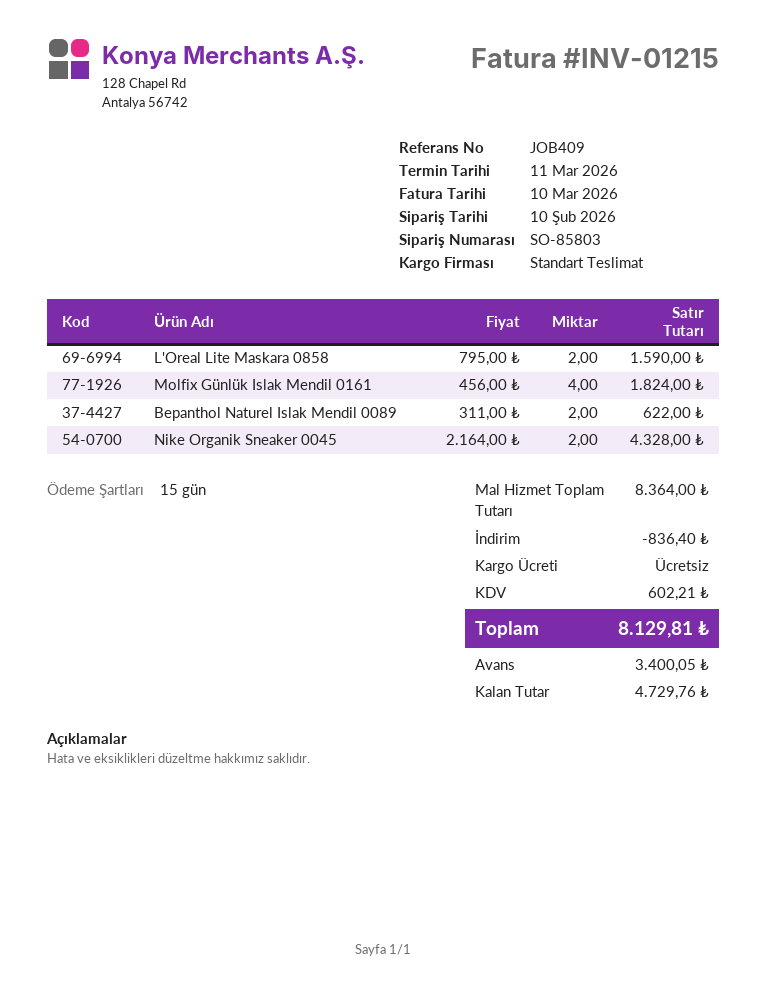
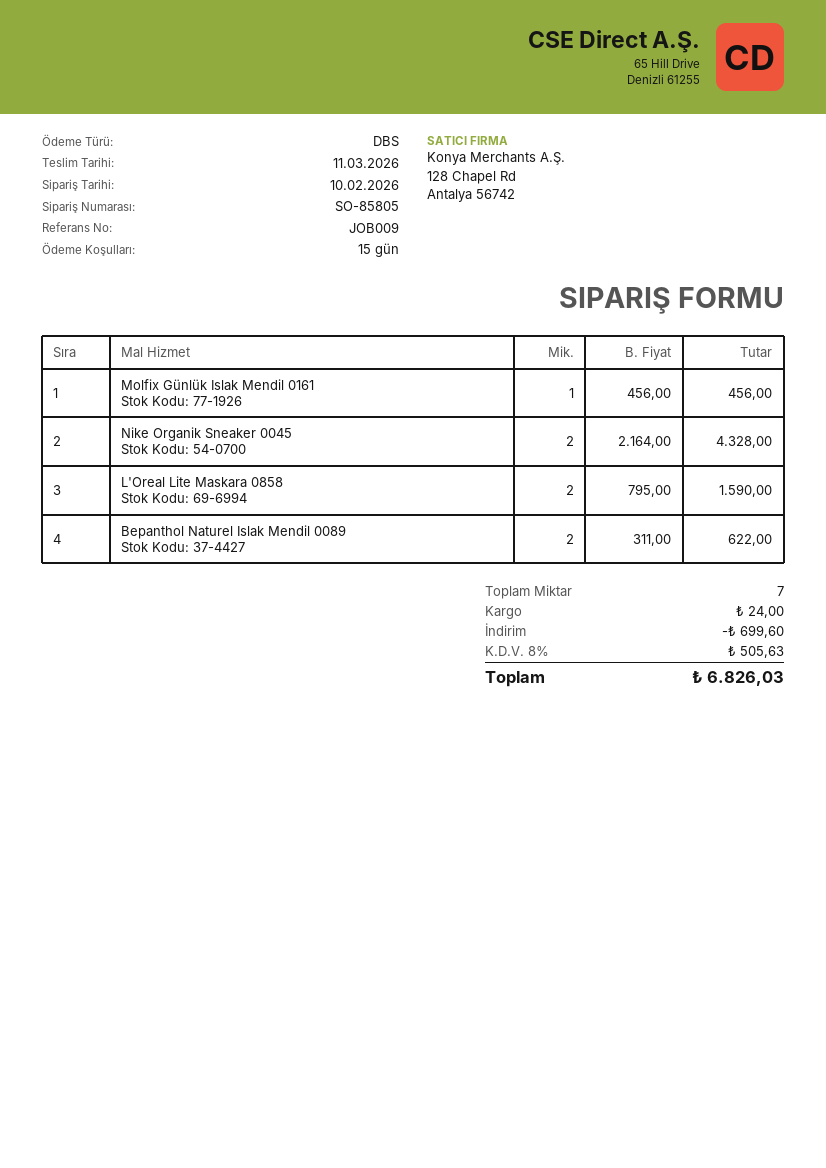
order number: SO-85803 -> SO-85805
reference: JOB409 -> JOB009
Molfix Günlük Islak Mendil 0161: 4 x 456.00 = 1824.00 -> 1 x 456.00 = 456.00
discount: 836.40 -> 699.60
shipping: 0.00 -> 24.00
tax: 602.21 -> 505.63
total: 8129.81 -> 6826.03

